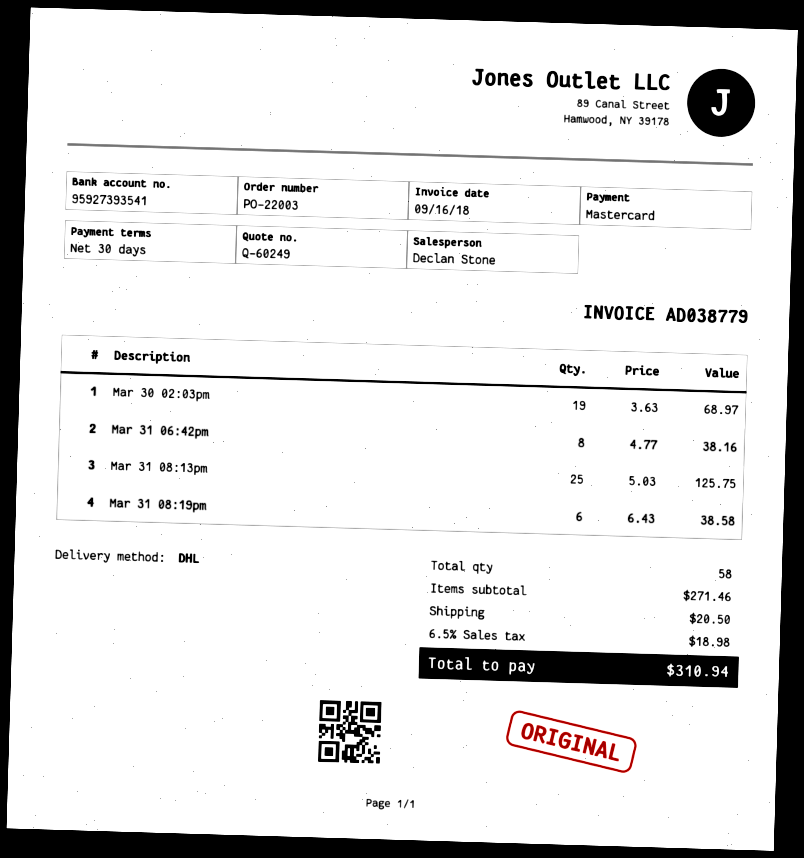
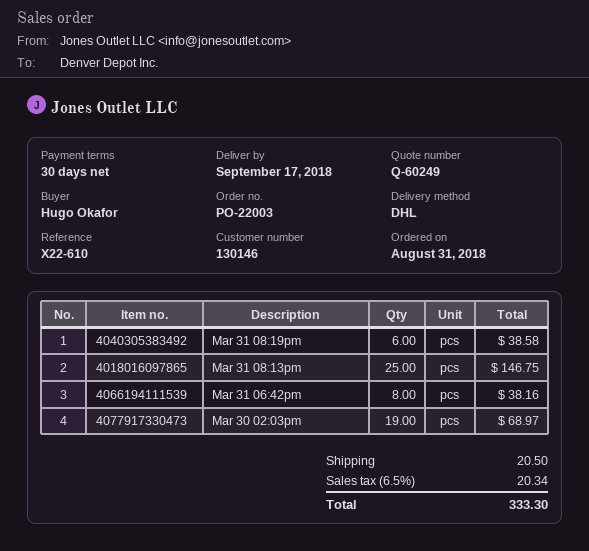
Mar 31 08:13pm: 25 for 125.75 -> 25 for 146.75
tax: 6.5% = 18.98 -> 6.5% = 20.34
total: 310.94 -> 333.30

